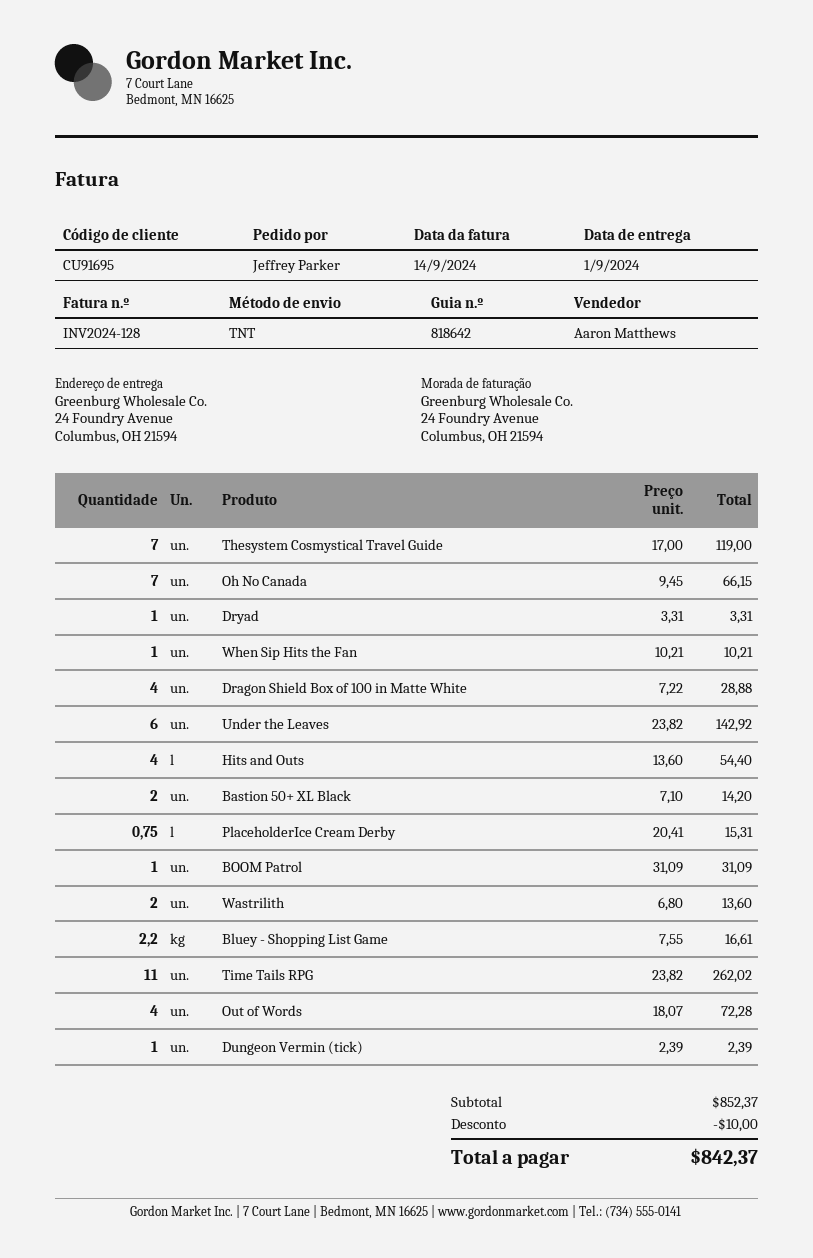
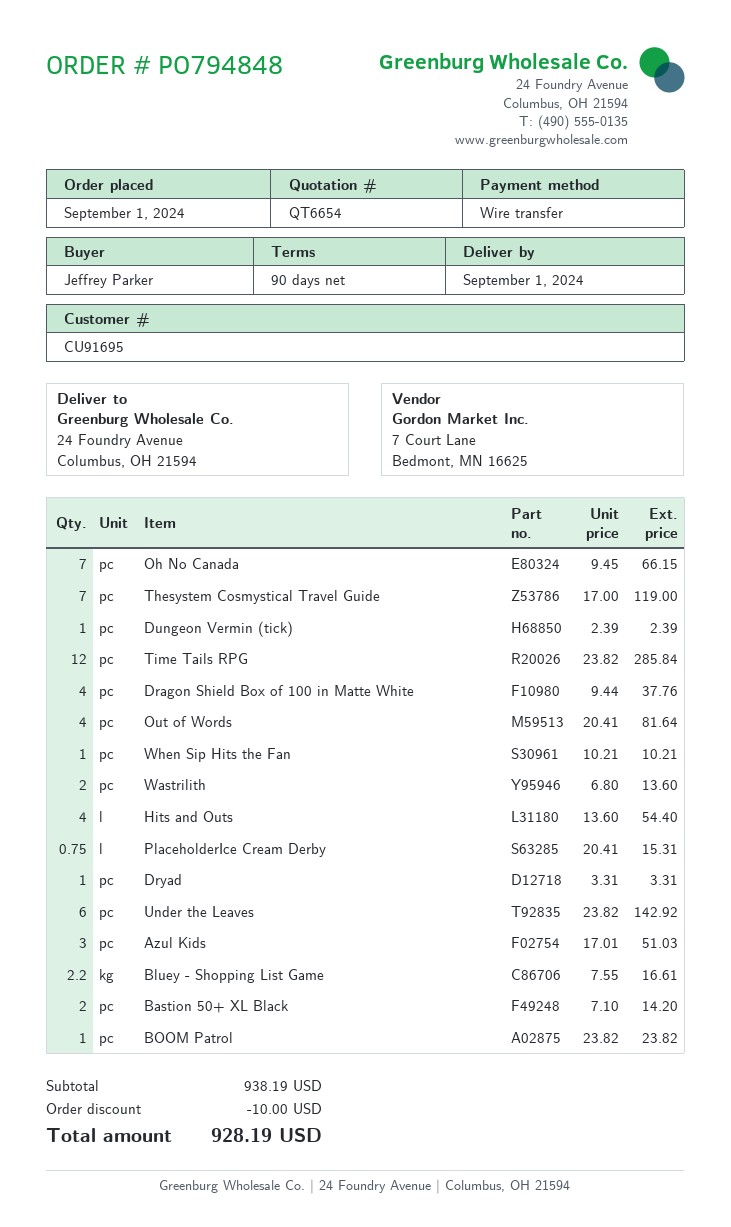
Dragon Shield Box of 100 in Matte White: 4 x 7.22 = 28.88 -> 4 x 9.44 = 37.76
BOOM Patrol: 1 x 31.09 = 31.09 -> 1 x 23.82 = 23.82
Time Tails RPG: 11 x 23.82 = 262.02 -> 12 x 23.82 = 285.84
Out of Words: 4 x 18.07 = 72.28 -> 4 x 20.41 = 81.64
Azul Kids: none -> 3 x 17.01 = 51.03
subtotal: 852.37 -> 938.19
total: 842.37 -> 928.19

